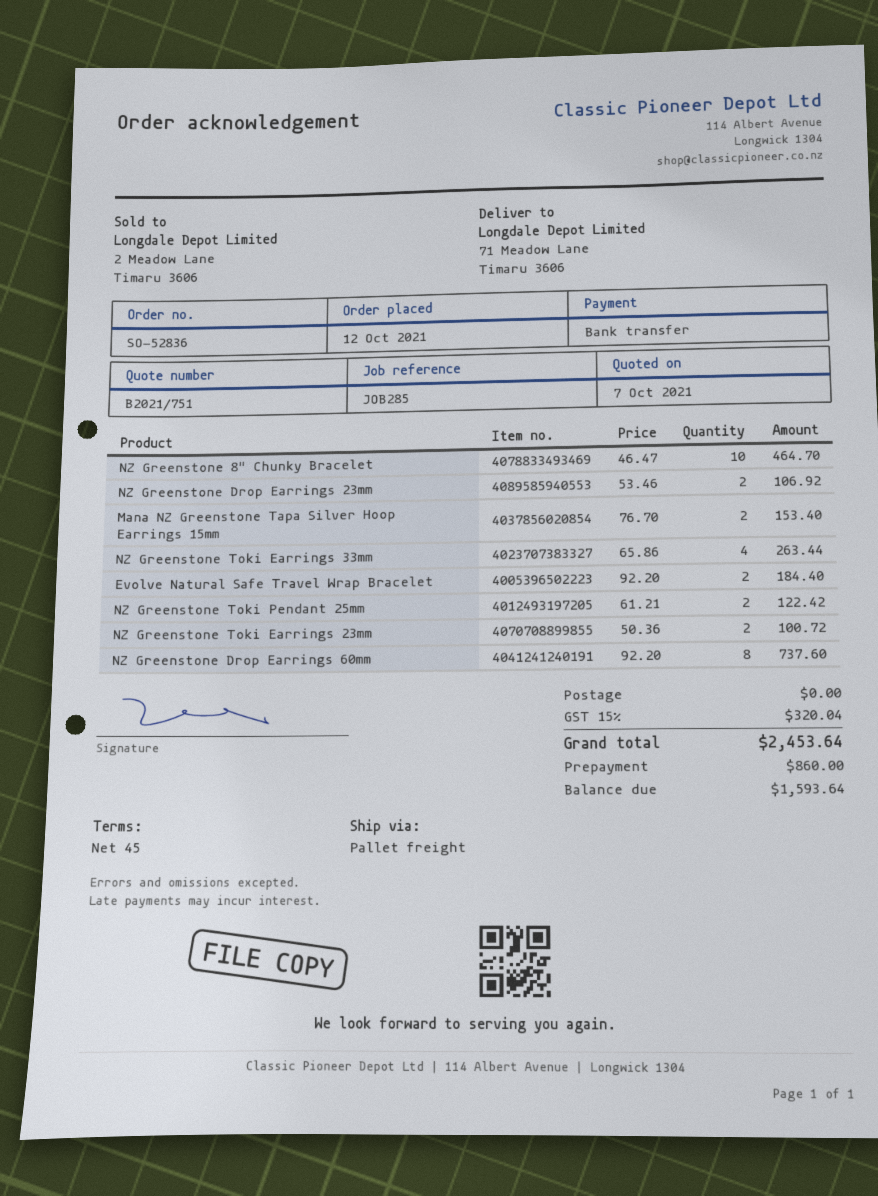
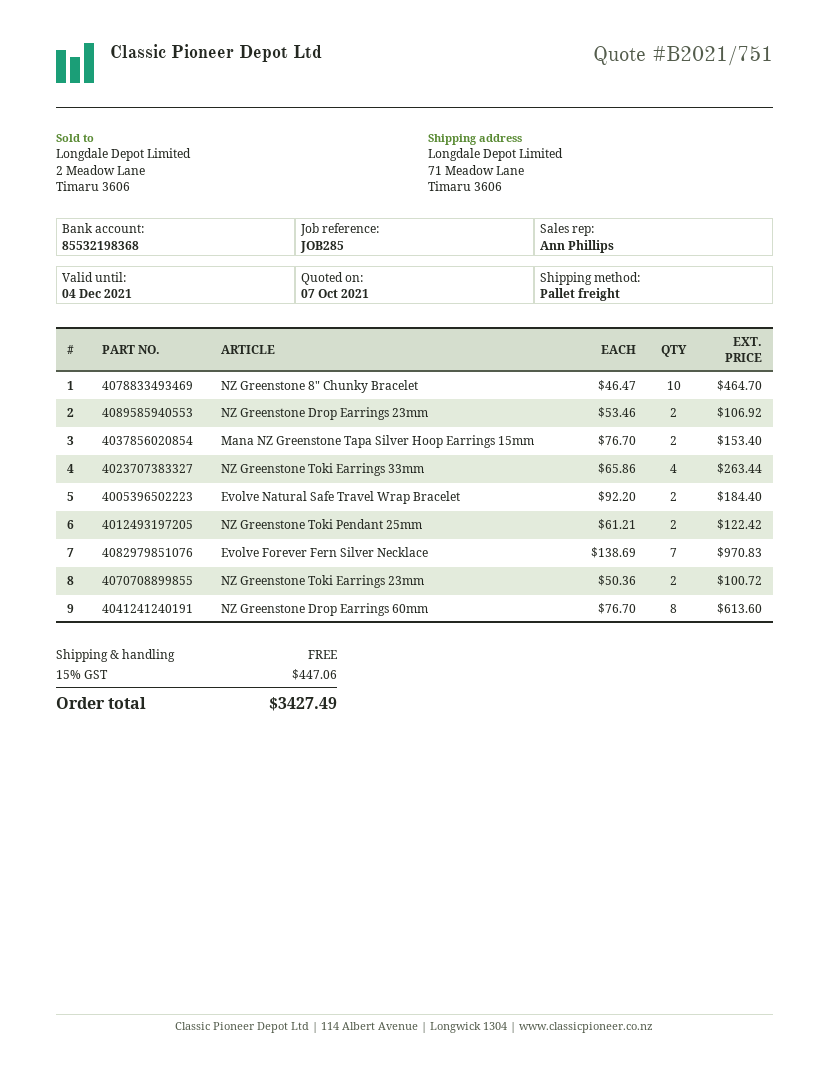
NZ Greenstone Drop Earrings 60mm: 8 x 92.20 = 737.60 -> 8 x 76.70 = 613.60
Evolve Forever Fern Silver Necklace: none -> 7 x 138.69 = 970.83
tax: 15% = 320.04 -> 15% = 447.06
total: 2453.64 -> 3427.49

